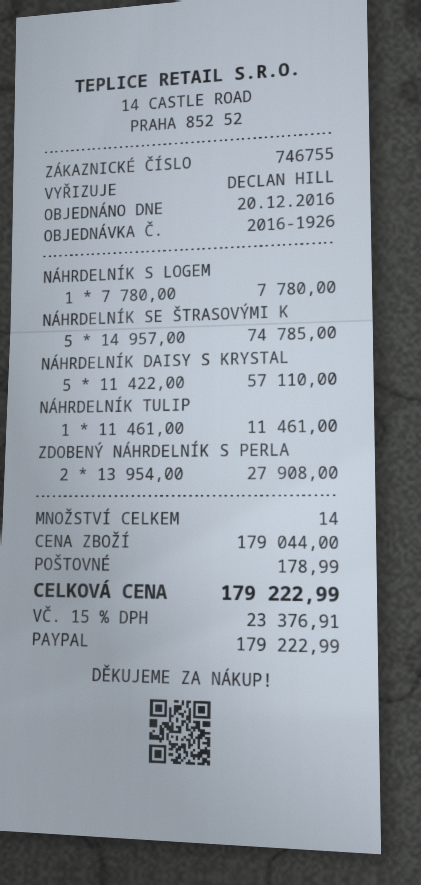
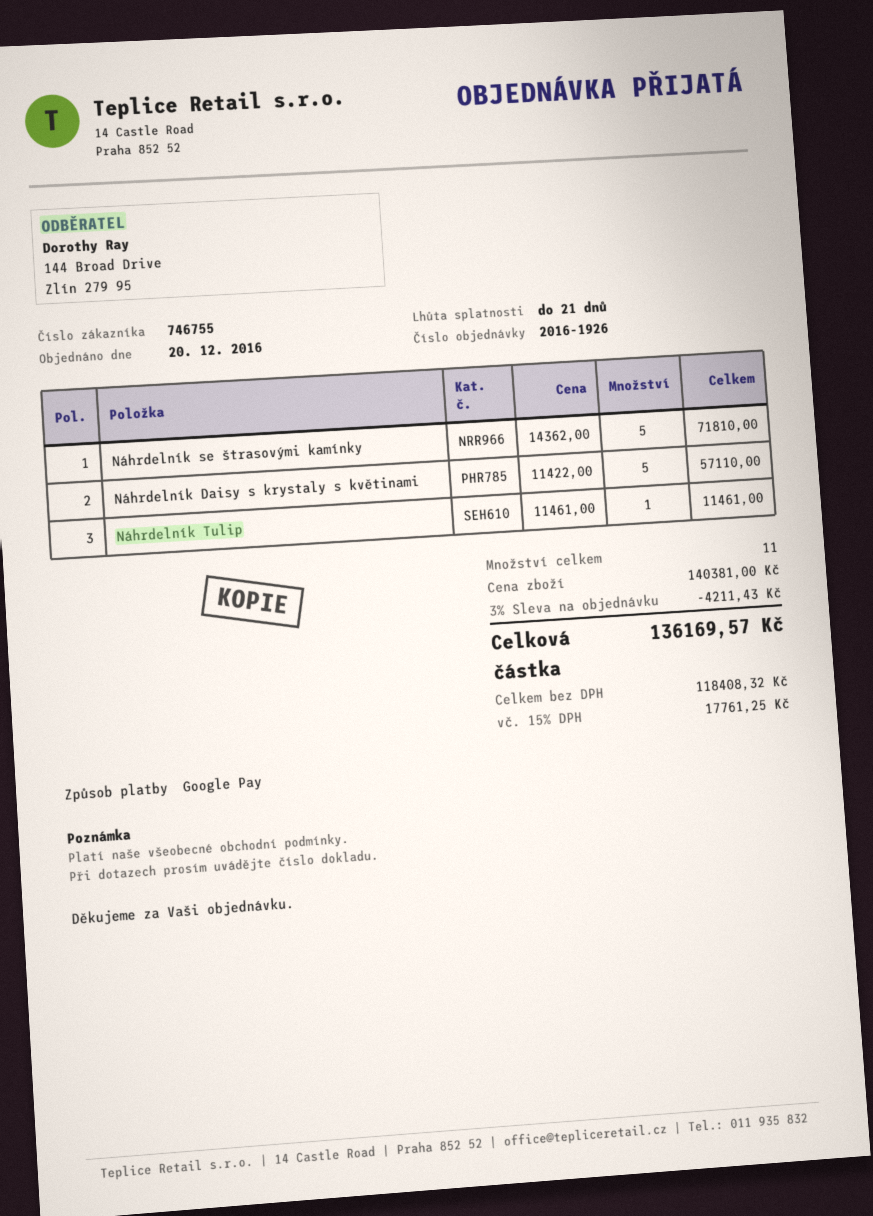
payment method: PayPal -> Google Pay
NÁHRDELNÍK S LOGEM: 1 x 7780.00 = 7780.00 -> none
NÁHRDELNÍK SE ŠTRASOVÝMI K: 5 x 14957.00 = 74785.00 -> 5 x 14362.00 = 71810.00
ZDOBENÝ NÁHRDELNÍK S PERLA: 2 x 13954.00 = 27908.00 -> none
total quantity: 14 -> 11
subtotal: 179044.00 -> 140381.00
discount: none -> 3% = 4211.43
shipping: 178.99 -> none
tax: 15% = 23376.91 -> 15% = 17761.25
total: 179222.99 -> 136169.57

